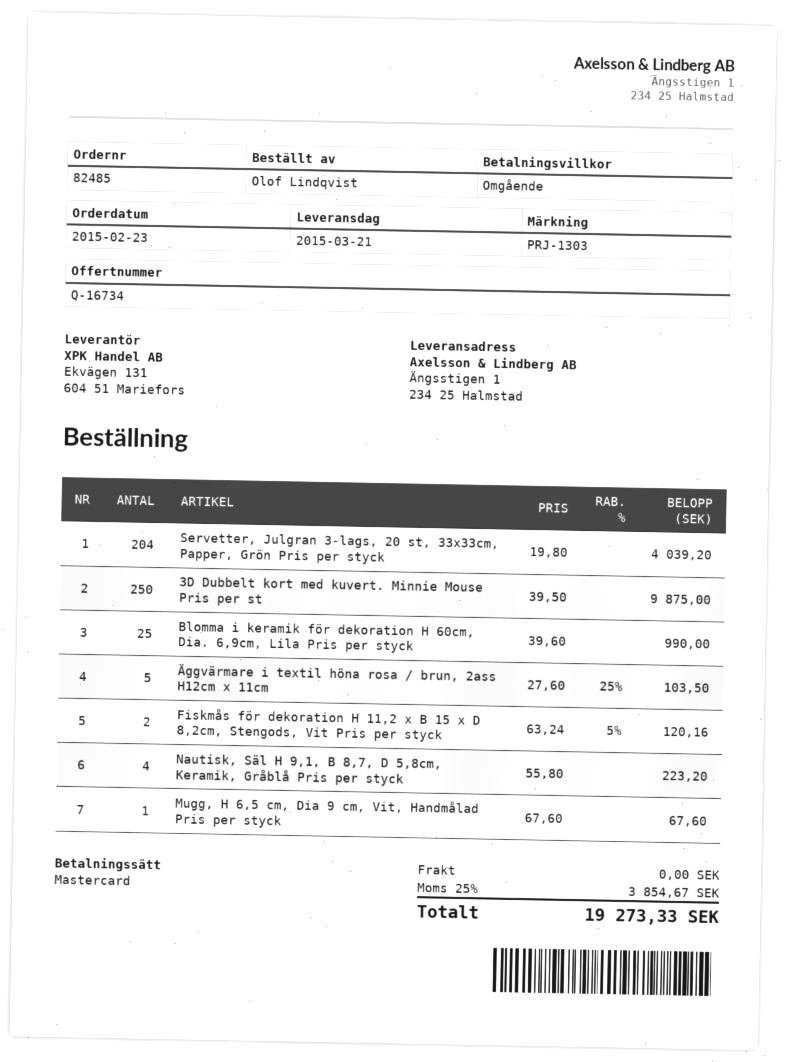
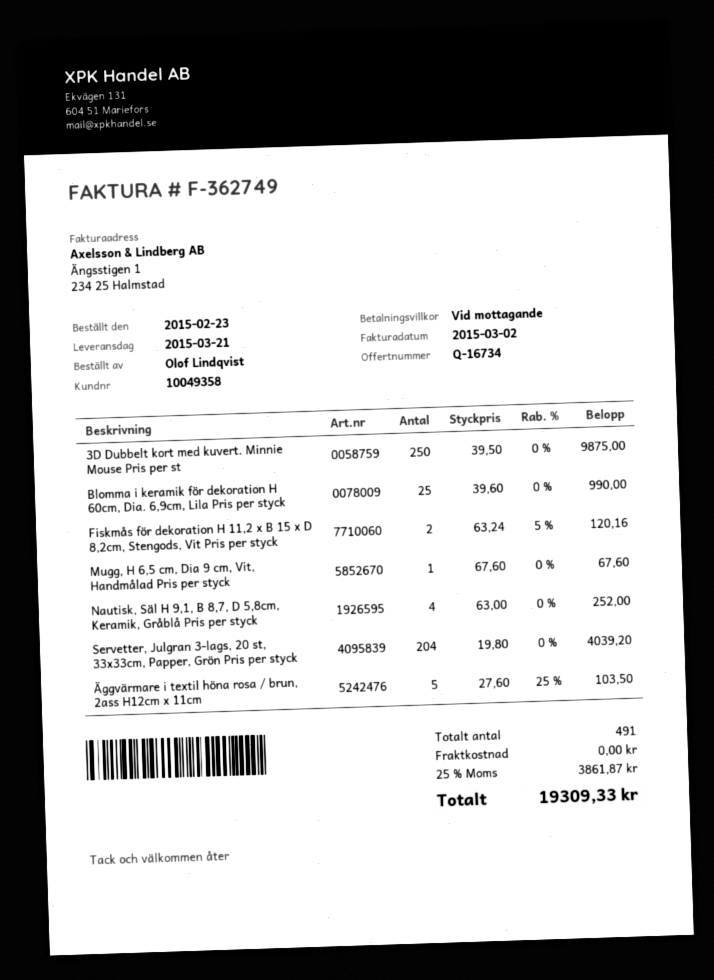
Nautisk, Säl H 9,1, B 8,7, D 5,8cm, Keramik, Gråblå Pris per styck: 4 x 55.80 = 223.20 -> 4 x 63.00 = 252.00
tax: 25% = 3854.67 -> 25% = 3861.87
total: 19273.33 -> 19309.33

